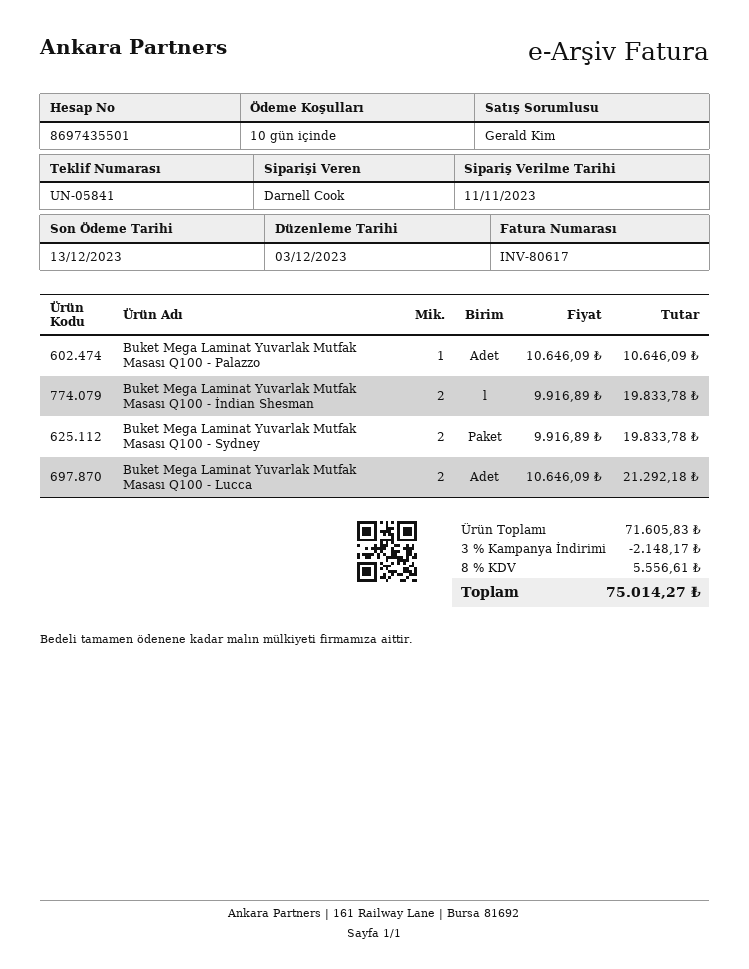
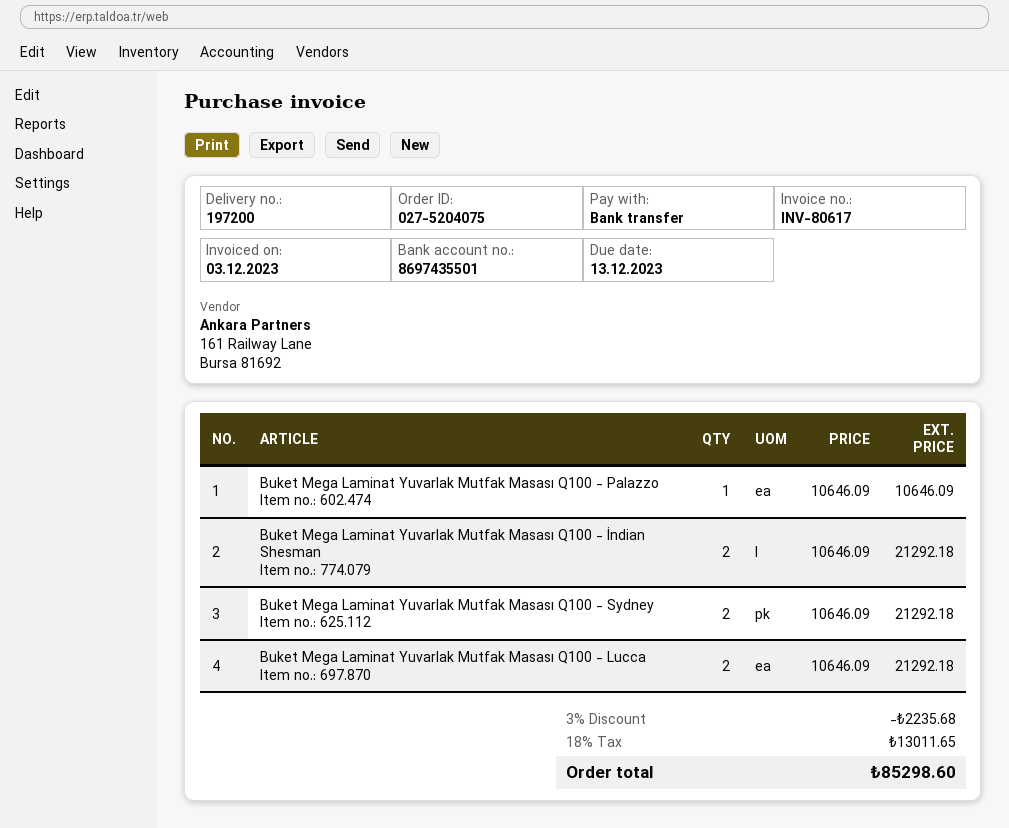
Buket Mega Laminat Yuvarlak Mutfak Masası Q100 - İndian Shesman: 2 x 9916.89 = 19833.78 -> 2 x 10646.09 = 21292.18
Buket Mega Laminat Yuvarlak Mutfak Masası Q100 - Sydney: 2 x 9916.89 = 19833.78 -> 2 x 10646.09 = 21292.18
discount: 3% = 2148.17 -> 3% = 2235.68
tax: 8% = 5556.61 -> 18% = 13011.65
total: 75014.27 -> 85298.60

